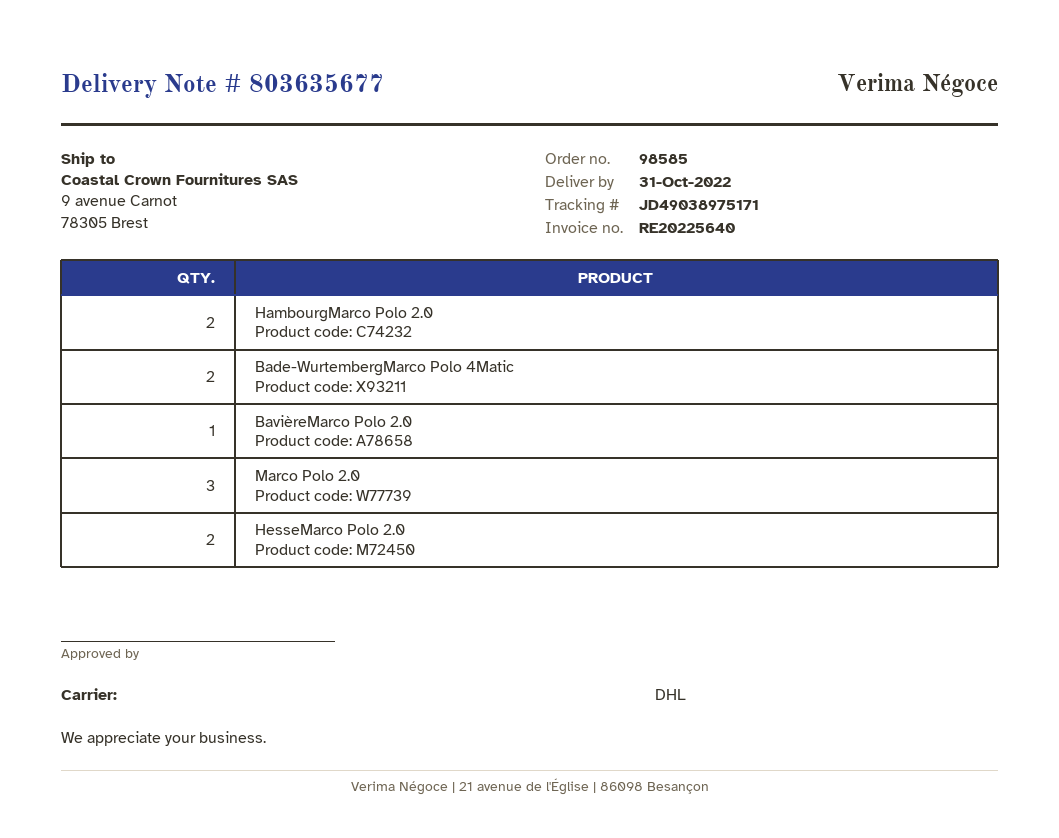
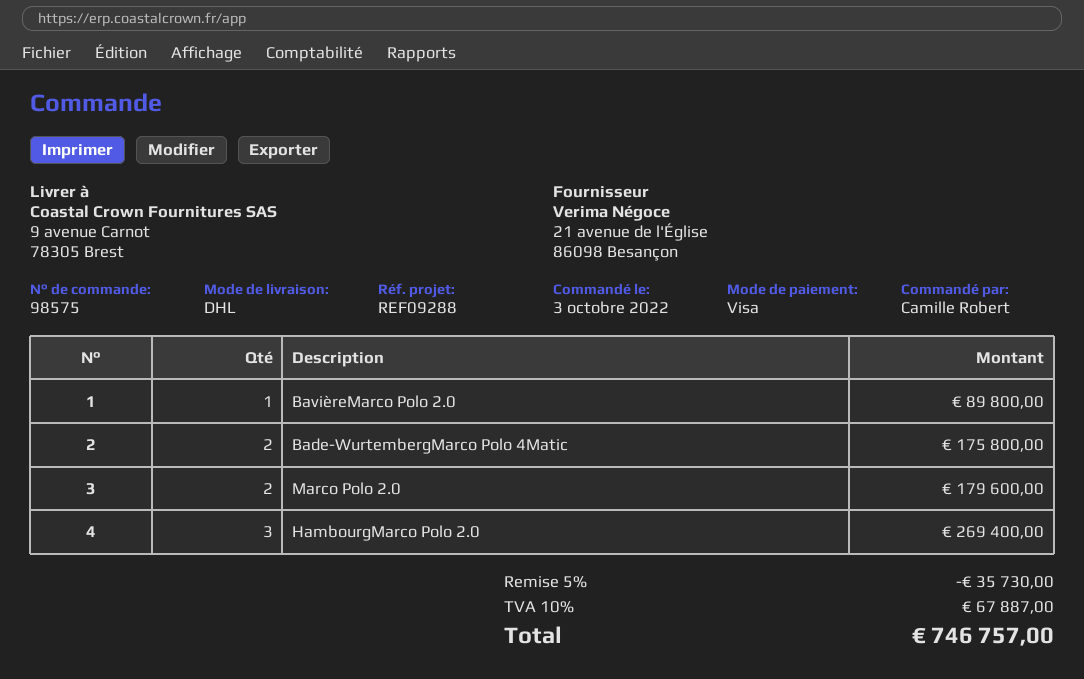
order number: 98585 -> 98575
HambourgMarco Polo 2.0: 2 -> 3
Marco Polo 2.0: 3 -> 2
HesseMarco Polo 2.0: 2 -> none

